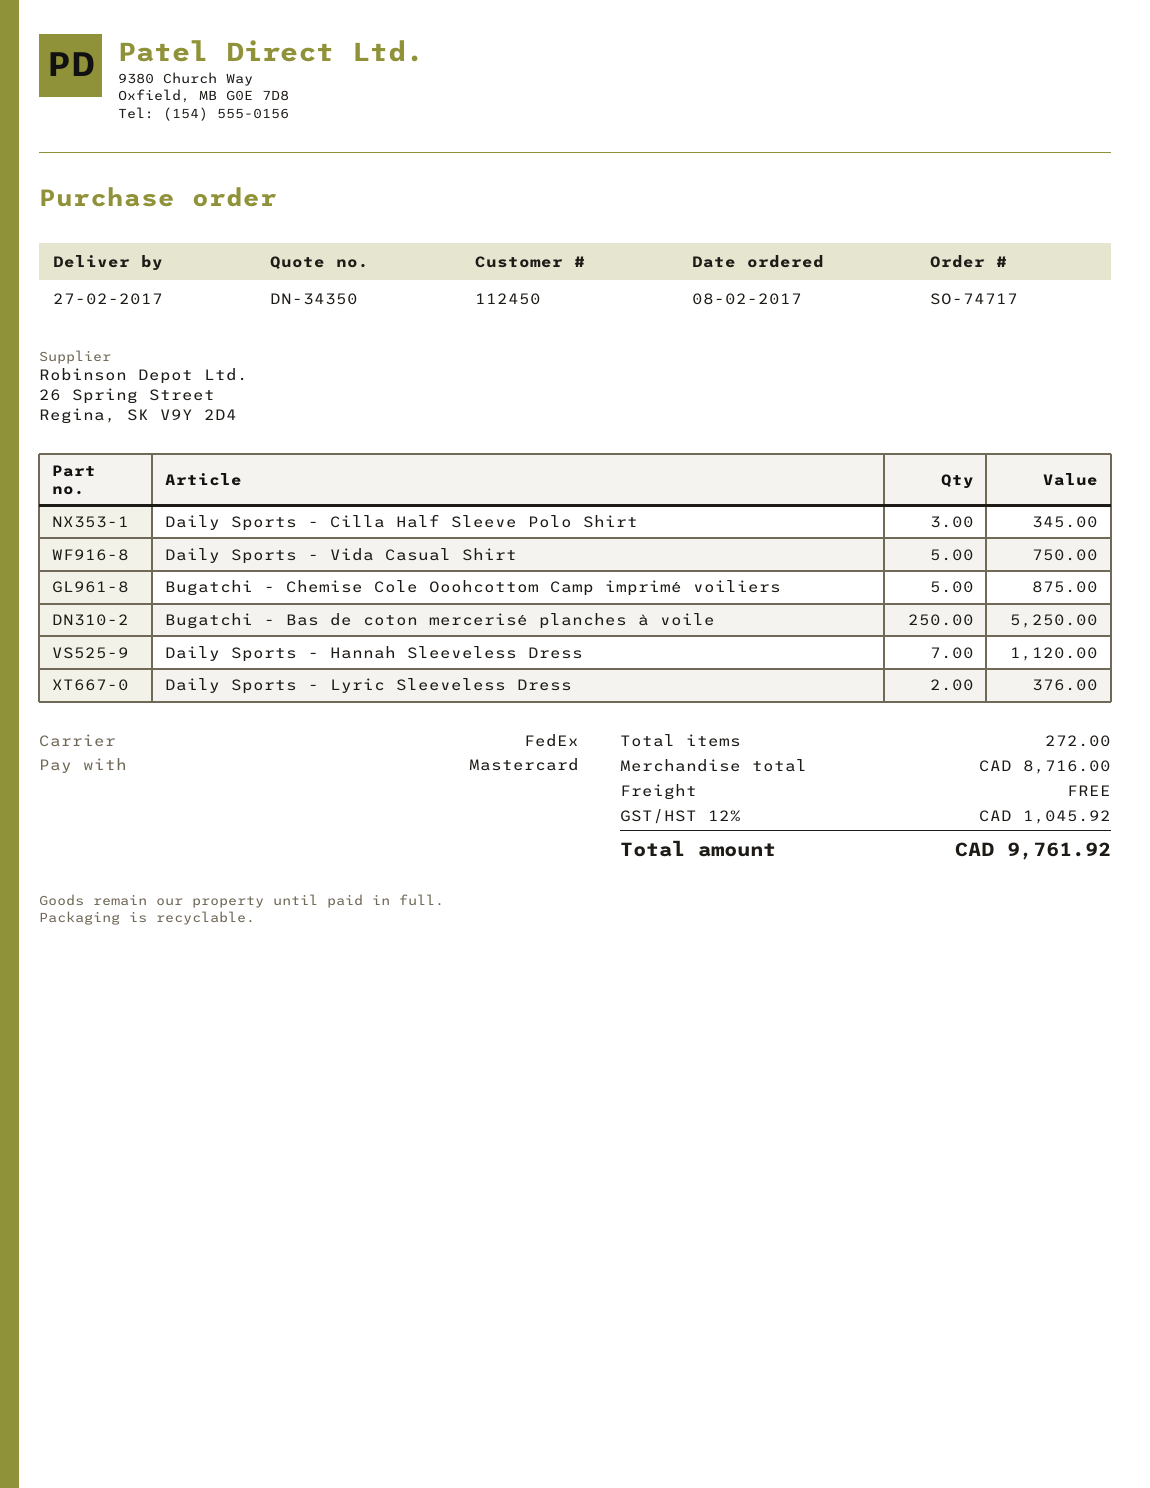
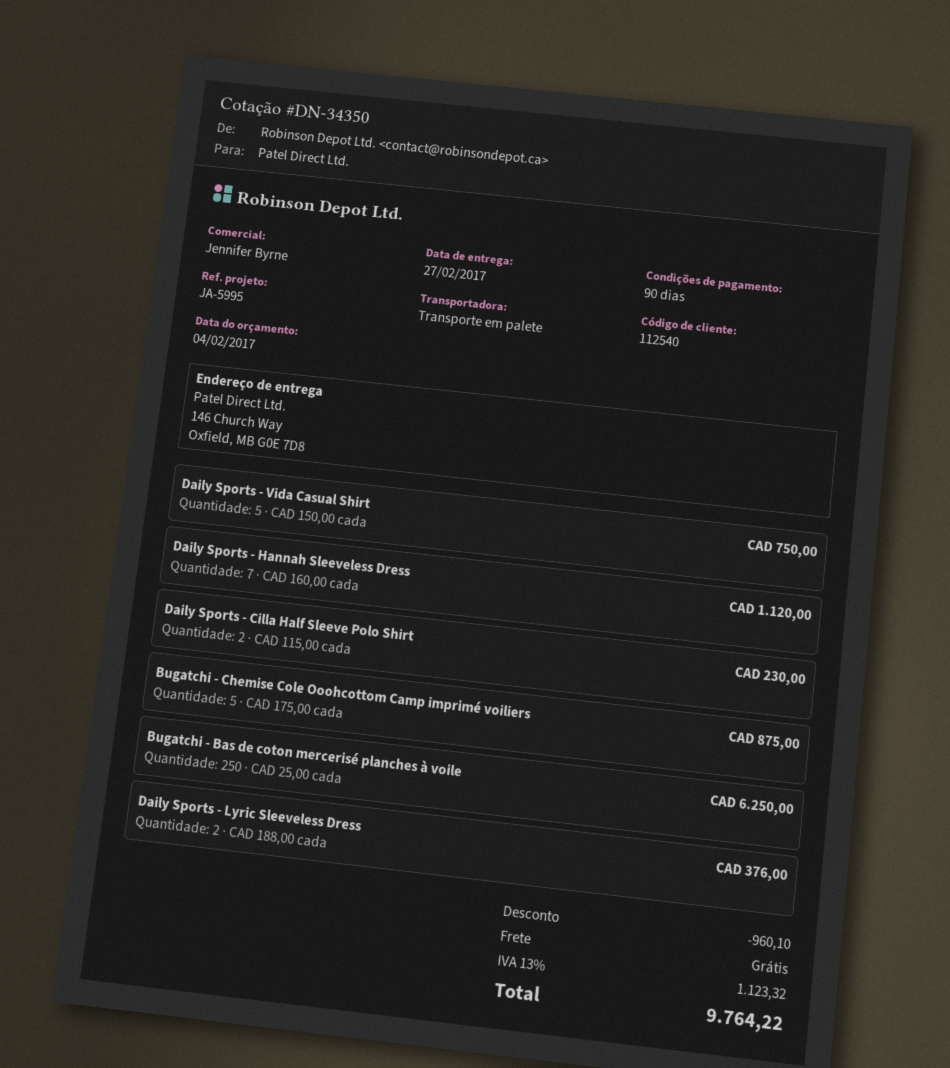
customer number: 112450 -> 112540
shipping method: FedEx -> pallet freight
Daily Sports - Cilla Half Sleeve Polo Shirt: 3 for 345.00 -> 2 for 230.00
Bugatchi - Bas de coton mercerisé planches à voile: 250 for 5250.00 -> 250 for 6250.00
discount: none -> 960.10
tax: 12% = 1045.92 -> 13% = 1123.32
total: 9761.92 -> 9764.22

